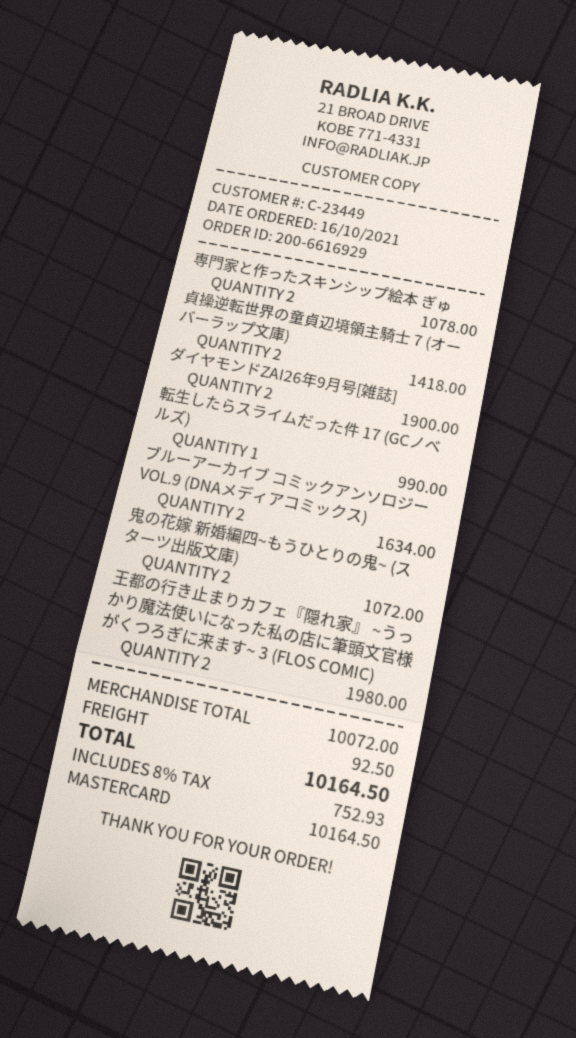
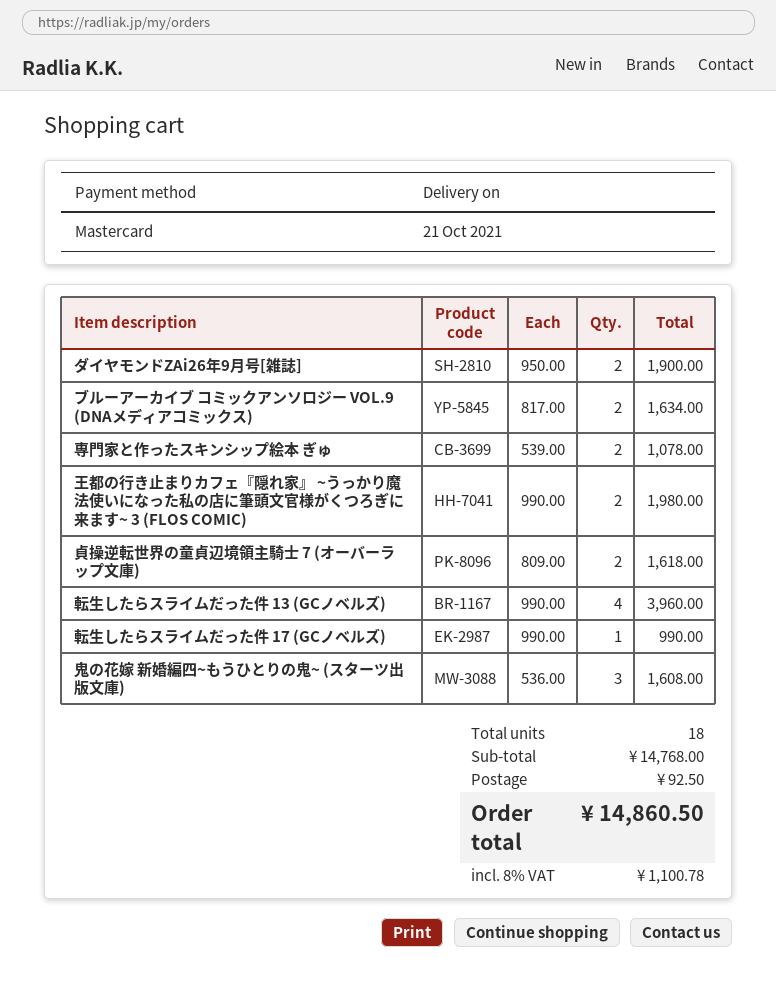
貞操逆転世界の童貞辺境領主騎士 7 (オーバーラップ文庫): 2 for 1418.00 -> 2 for 1618.00
鬼の花嫁 新婚編四~もうひとりの鬼~ (スターツ出版文庫): 2 for 1072.00 -> 3 for 1608.00
転生したらスライムだった件 13 (GCノベルズ): none -> 4 for 3960.00
subtotal: 10072.00 -> 14768.00
tax: 8% = 752.93 -> 8% = 1100.78
total: 10164.50 -> 14860.50

